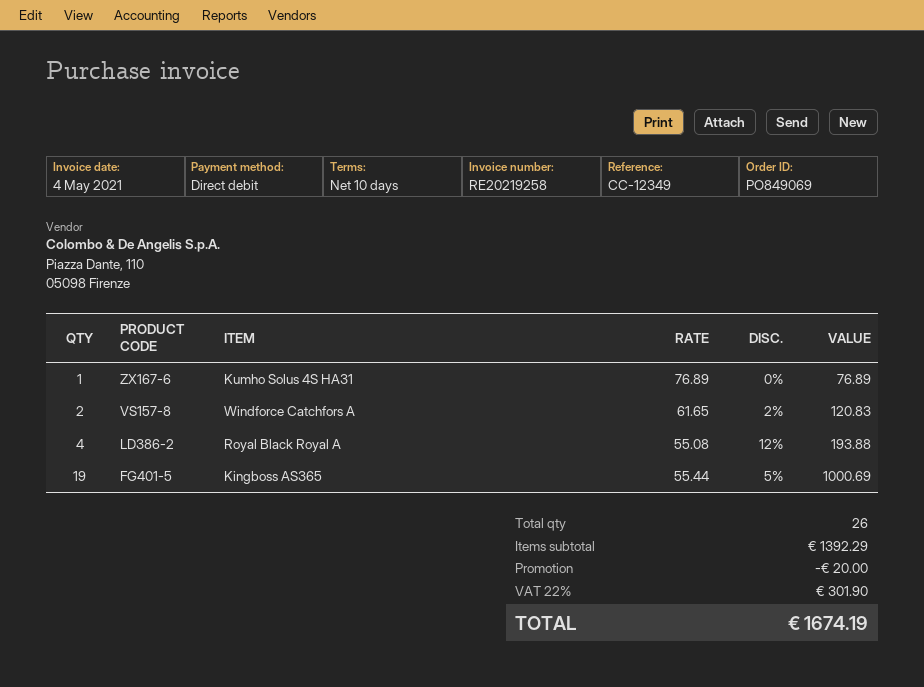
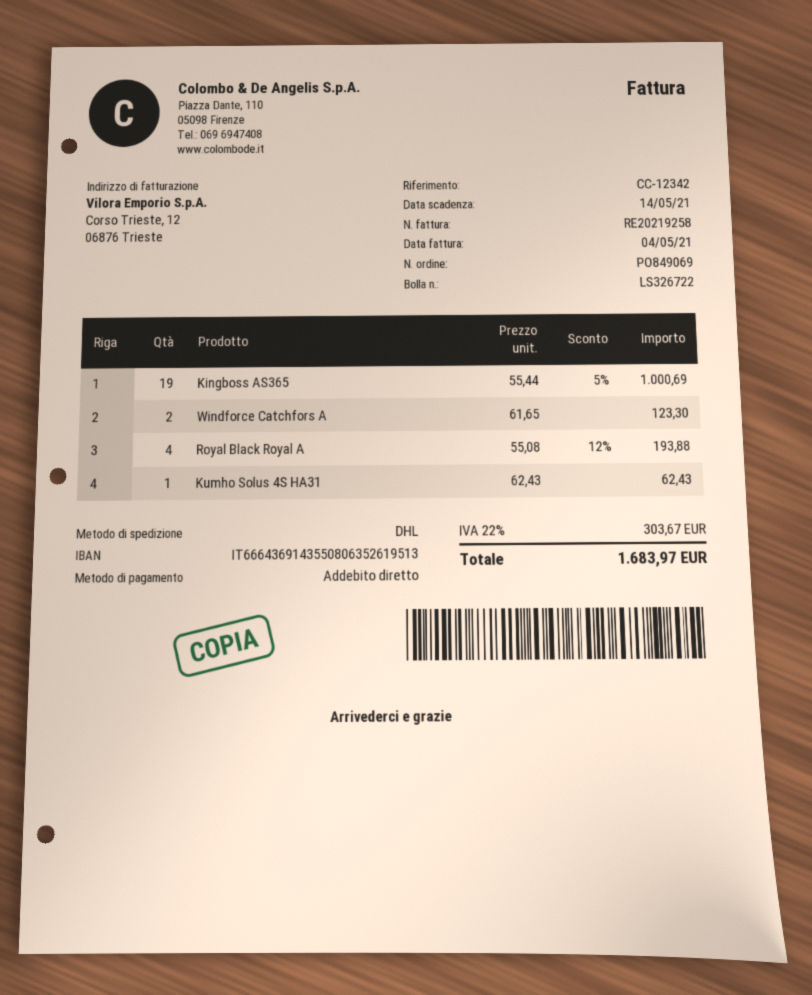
reference: CC-12349 -> CC-12342
Kumho Solus 4S HA31: 1 x 76.89 = 76.89 -> 1 x 62.43 = 62.43
Windforce Catchfors A: 2 x 61.65 - 2% = 120.83 -> 2 x 61.65 = 123.30
discount: 20.00 -> none
tax: 22% = 301.90 -> 22% = 303.67
total: 1674.19 -> 1683.97

